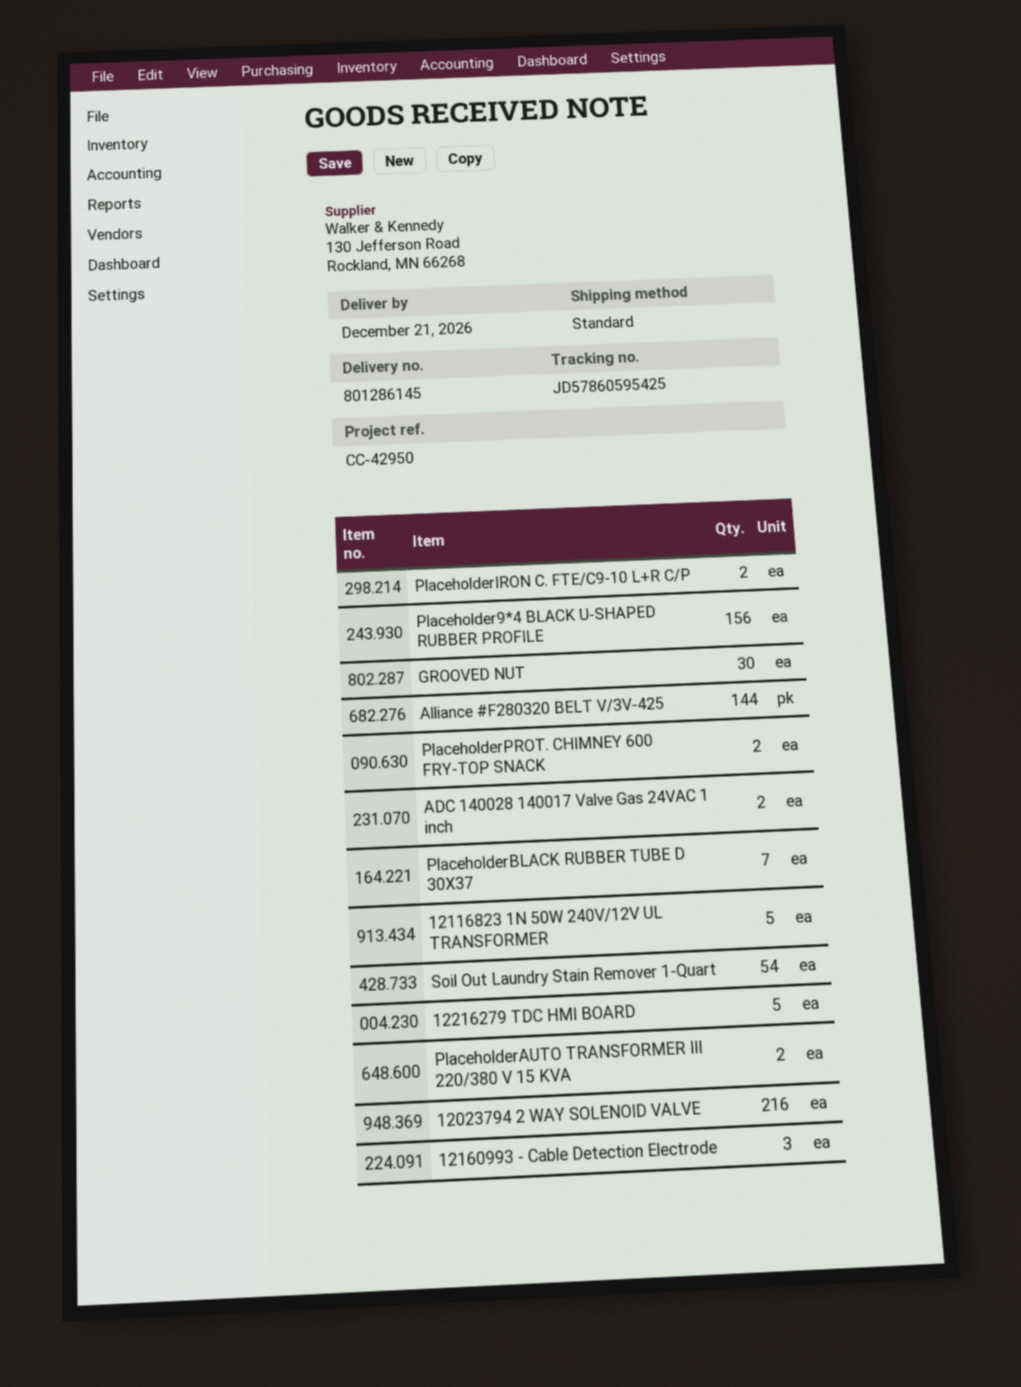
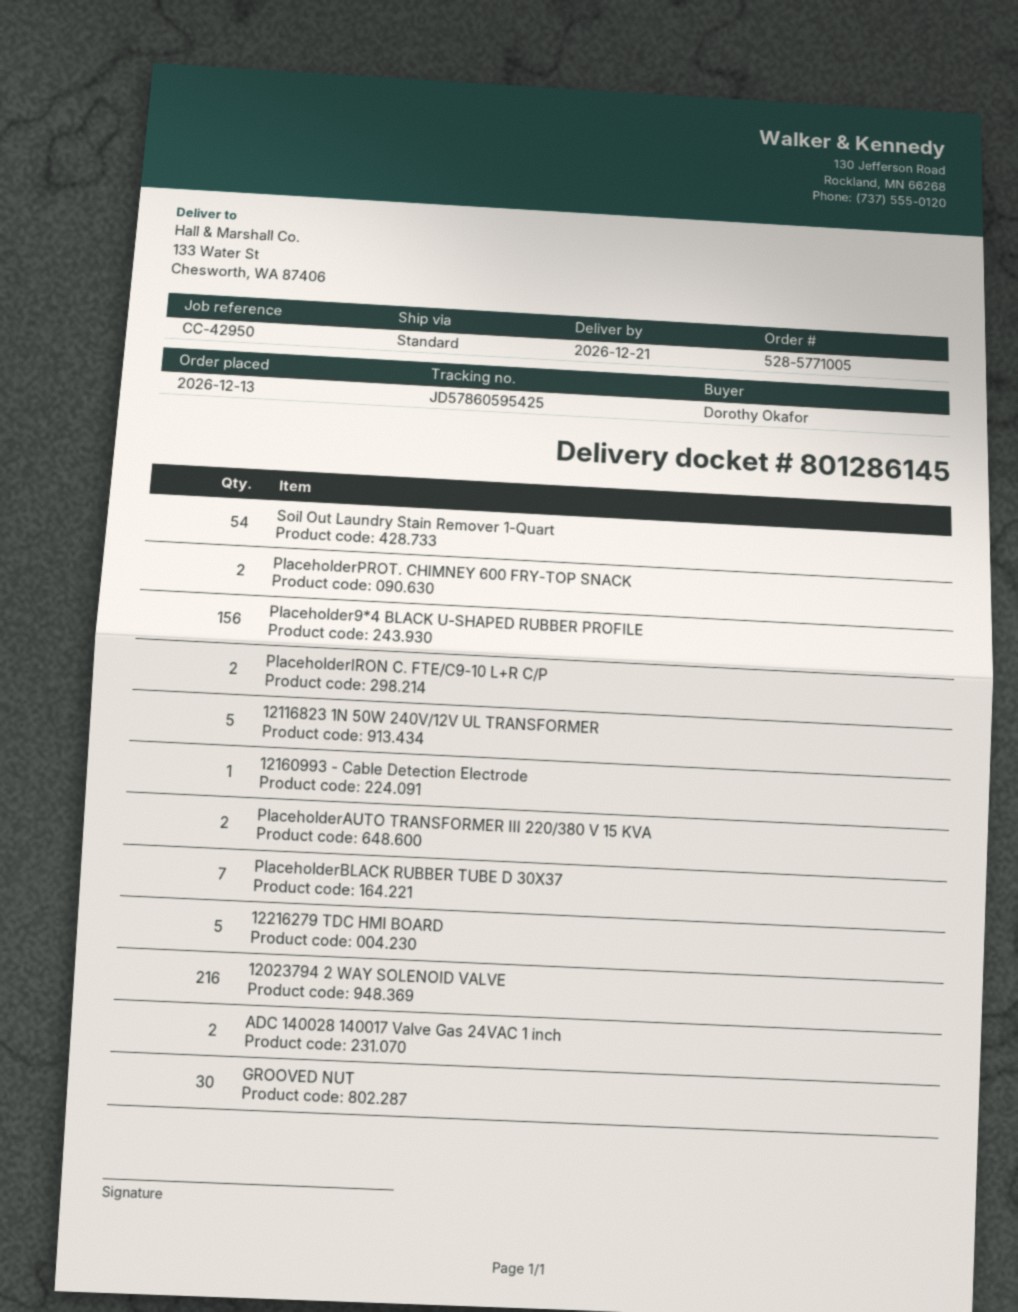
Alliance #F280320 BELT V/3V-425: 144 -> none
12160993 - Cable Detection Electrode: 3 -> 1

